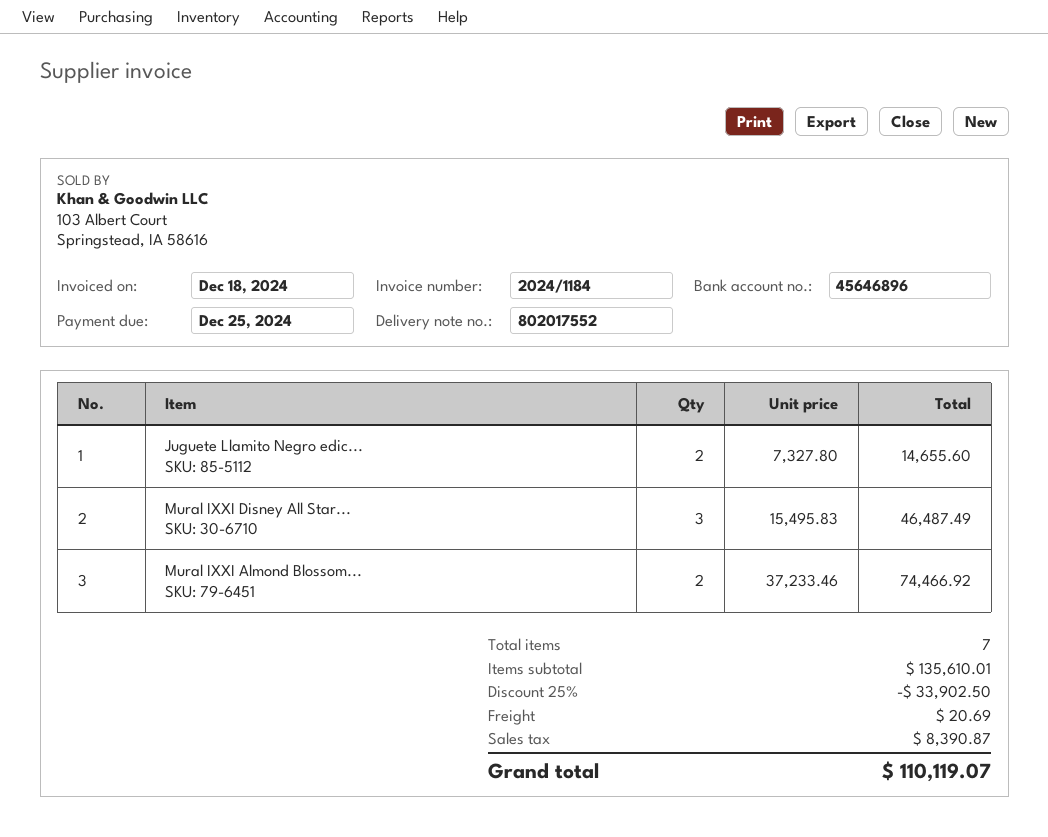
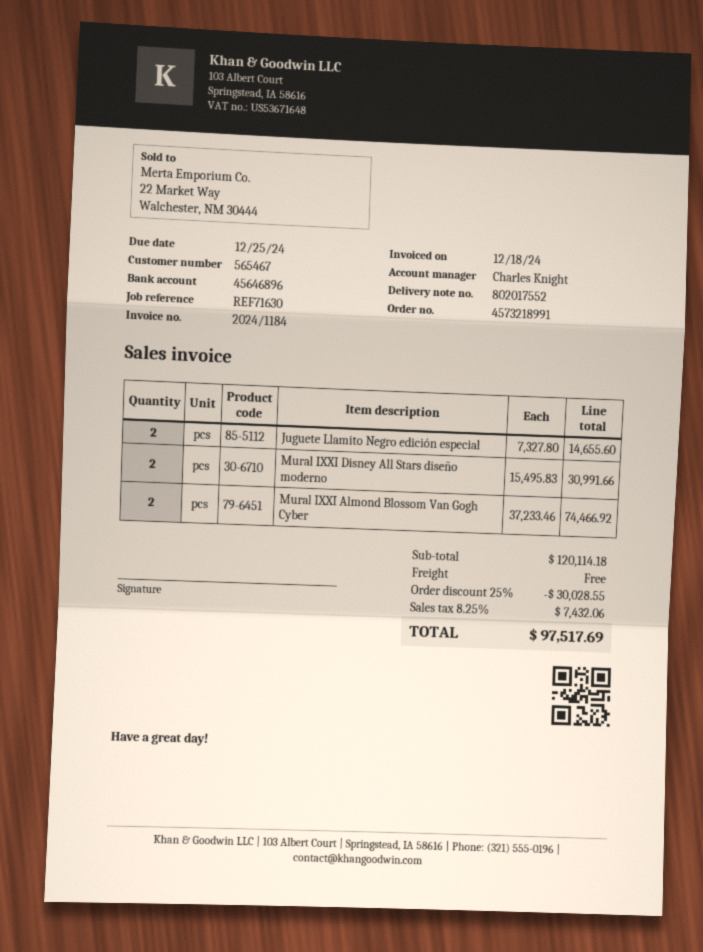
Mural IXXI Disney All Star...: 3 x 15495.83 = 46487.49 -> 2 x 15495.83 = 30991.66
subtotal: 135610.01 -> 120114.18
discount: 25% = 33902.50 -> 25% = 30028.55
shipping: 20.69 -> 0.00
tax: 8390.87 -> 7432.06
total: 110119.07 -> 97517.69

